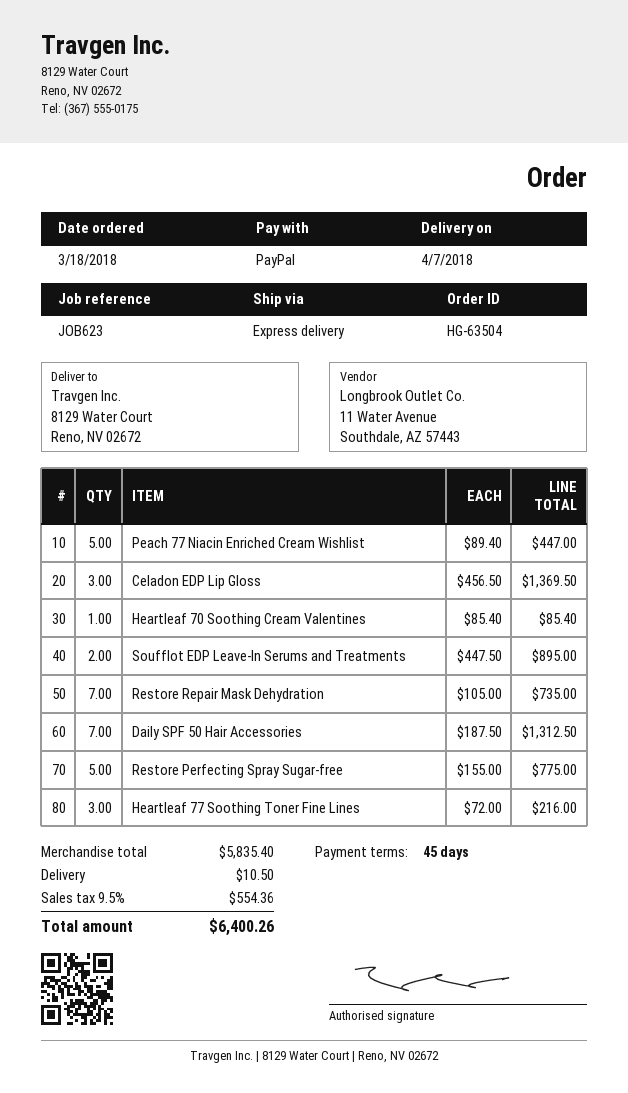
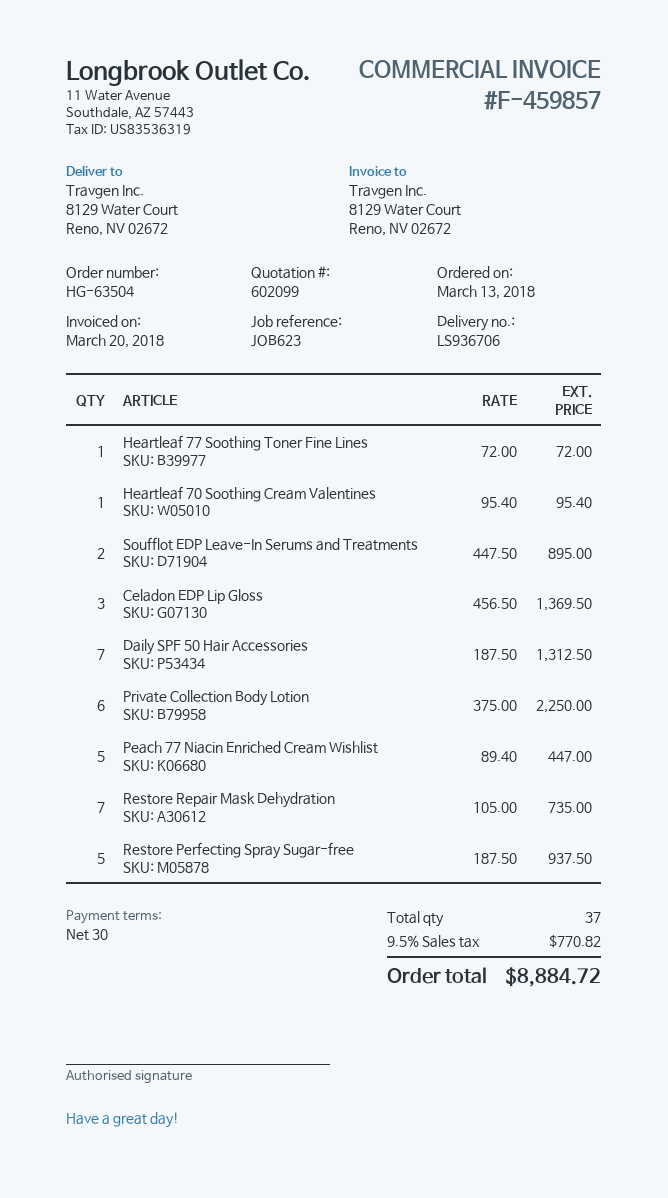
order date: 2018-03-18 -> 2018-03-13
payment terms: 45 days -> 30 days
Heartleaf 70 Soothing Cream Valentines: 1 x 85.40 = 85.40 -> 1 x 95.40 = 95.40
Restore Perfecting Spray Sugar-free: 5 x 155.00 = 775.00 -> 5 x 187.50 = 937.50
Heartleaf 77 Soothing Toner Fine Lines: 3 x 72.00 = 216.00 -> 1 x 72.00 = 72.00
Private Collection Body Lotion: none -> 6 x 375.00 = 2250.00
shipping: 10.50 -> none
tax: 9.5% = 554.36 -> 9.5% = 770.82
total: 6400.26 -> 8884.72

